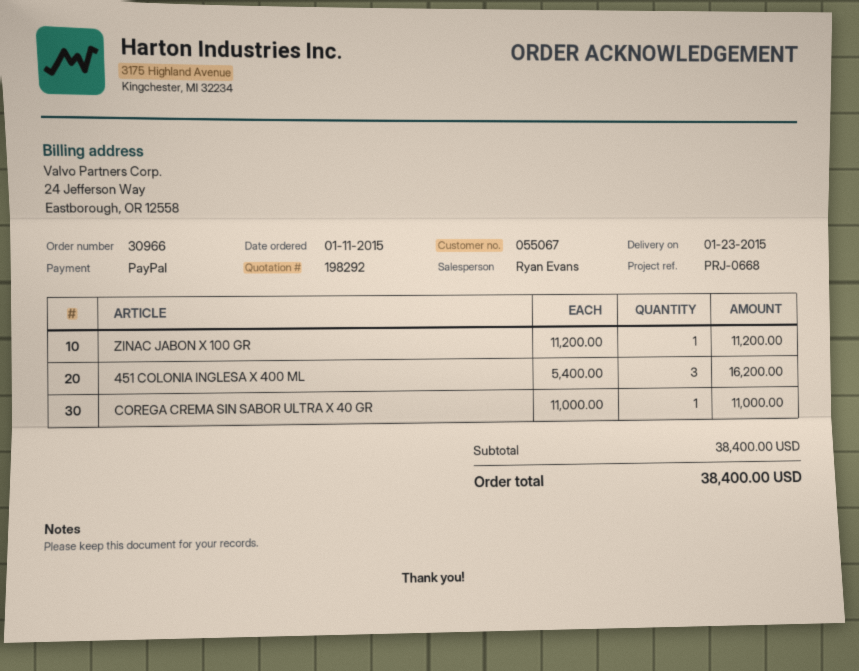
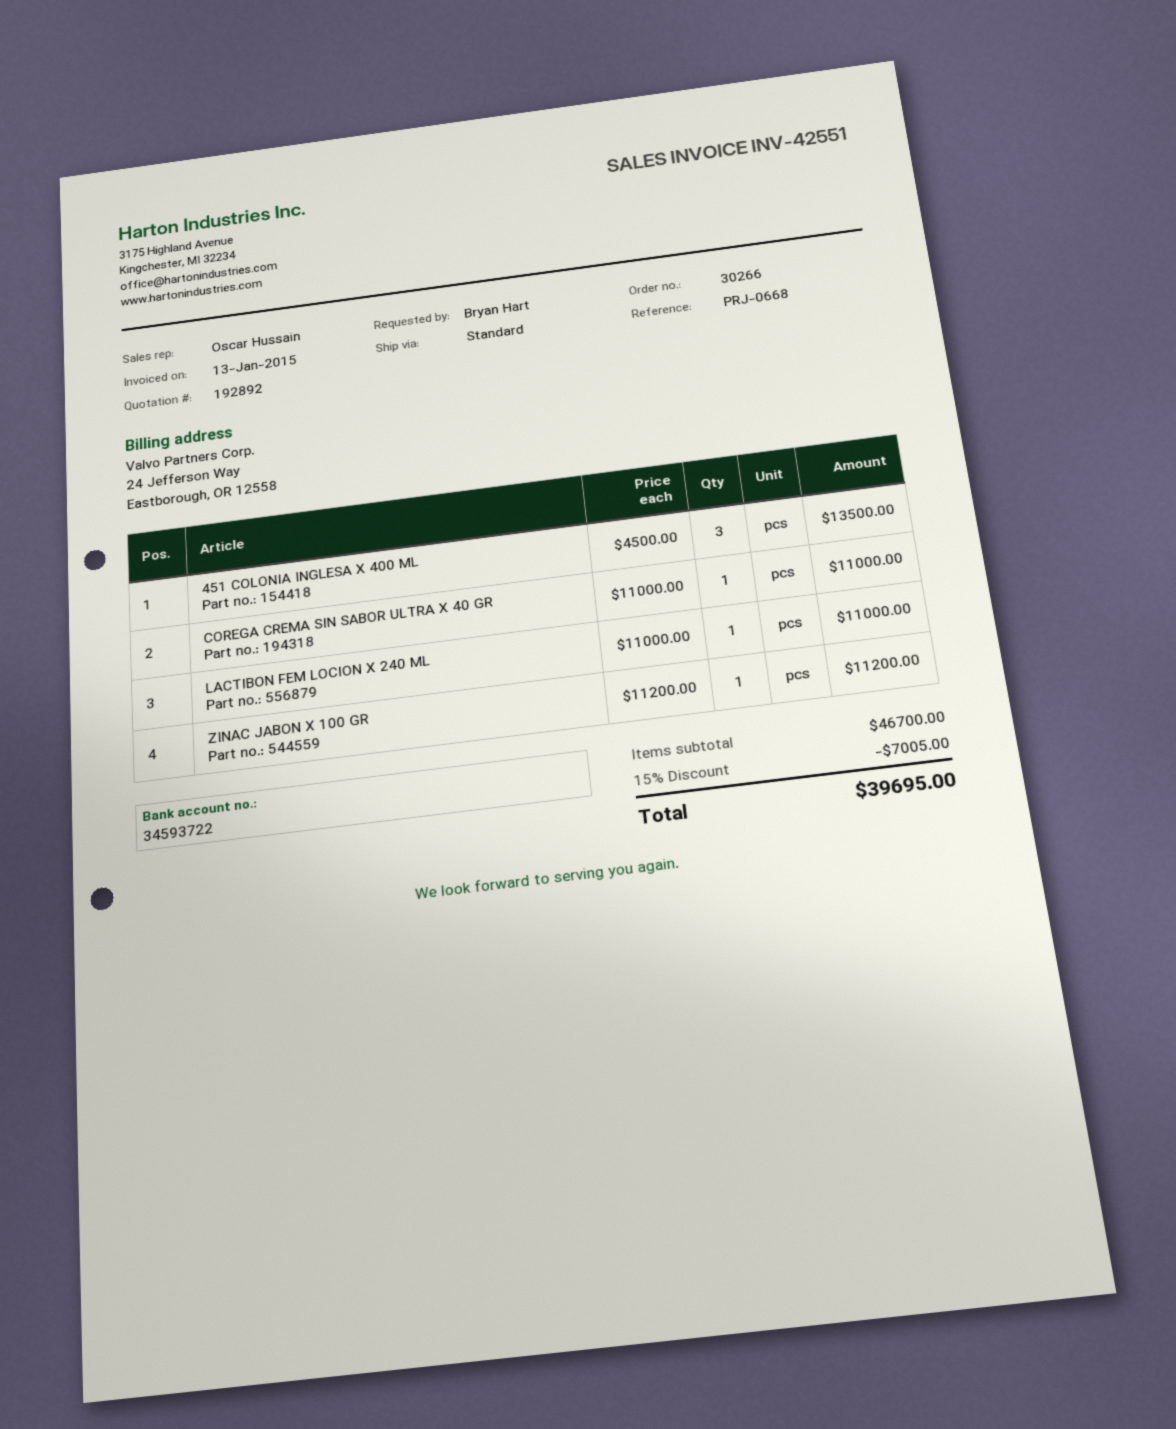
quote number: 198292 -> 192892
order number: 30966 -> 30266
sales rep: Ryan Evans -> Oscar Hussain
451 COLONIA INGLESA X 400 ML: 3 x 5400.00 = 16200.00 -> 3 x 4500.00 = 13500.00
LACTIBON FEM LOCION X 240 ML: none -> 1 x 11000.00 = 11000.00
subtotal: 38400.00 -> 46700.00
discount: none -> 15% = 7005.00
total: 38400.00 -> 39695.00

